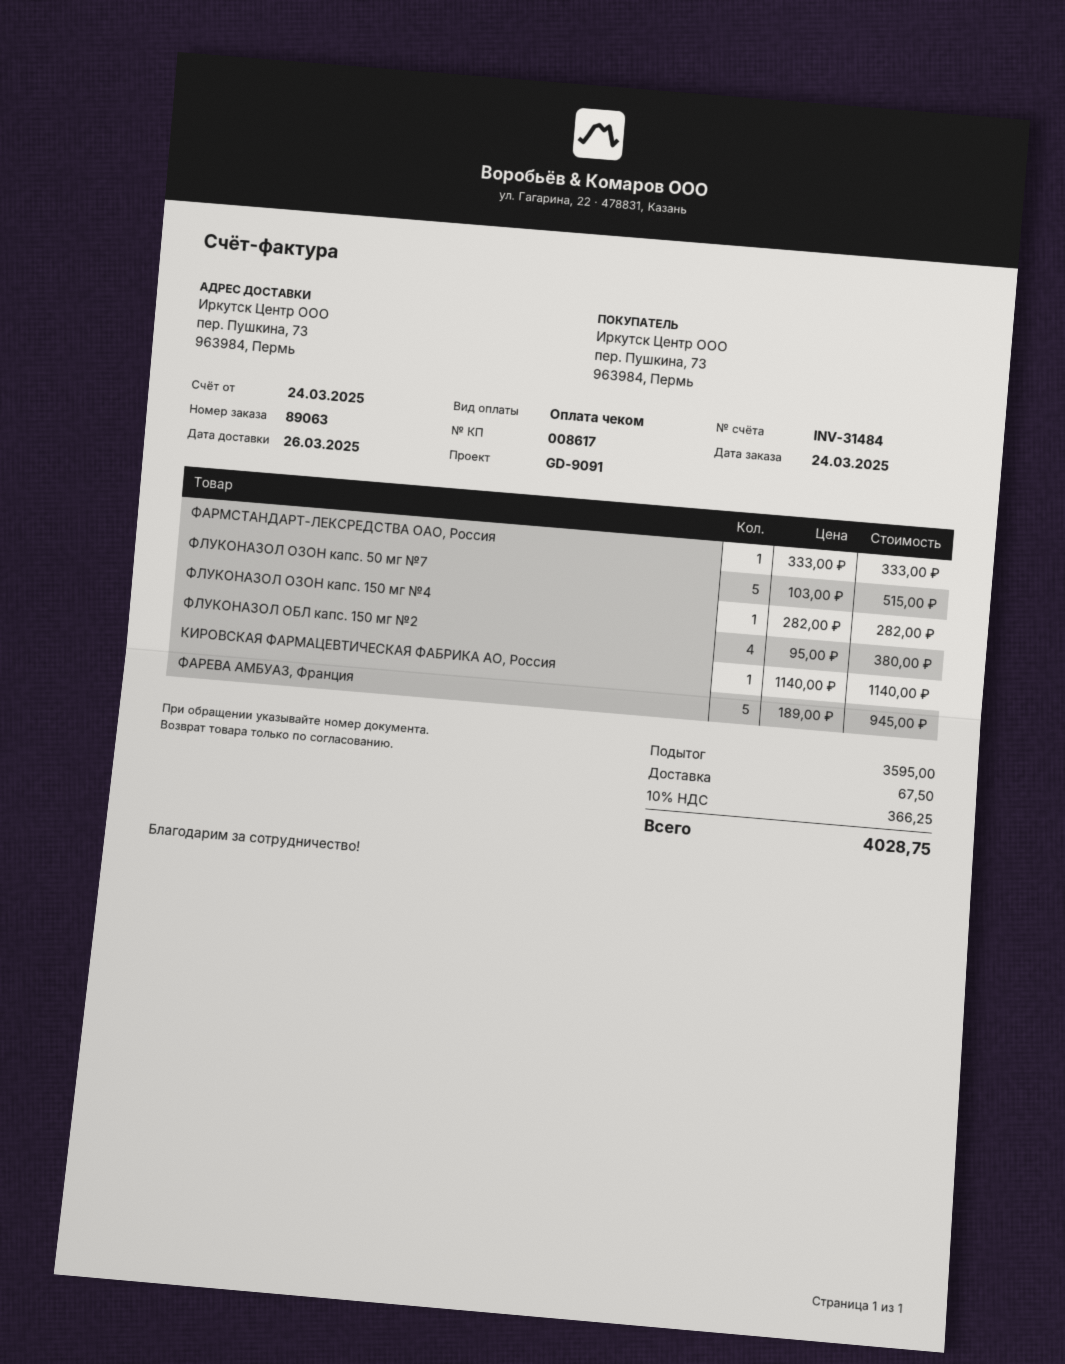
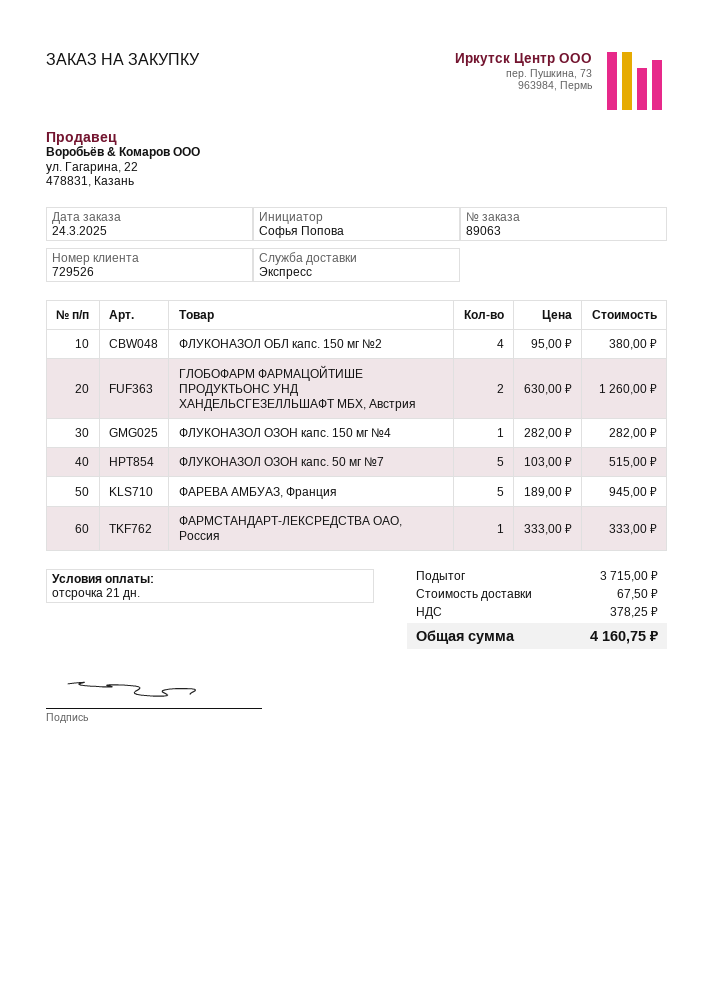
КИРОВСКАЯ ФАРМАЦЕВТИЧЕСКАЯ ФАБРИКА АО, Россия: 1 x 1140.00 = 1140.00 -> none
ГЛОБОФАРМ ФАРМАЦОЙТИШЕ ПРОДУКТЬОНС УНД ХАНДЕЛЬСГЕЗЕЛЛЬШАФТ МБХ, Австрия: none -> 2 x 630.00 = 1260.00
subtotal: 3595.00 -> 3715.00
tax: 366.25 -> 378.25
total: 4028.75 -> 4160.75

